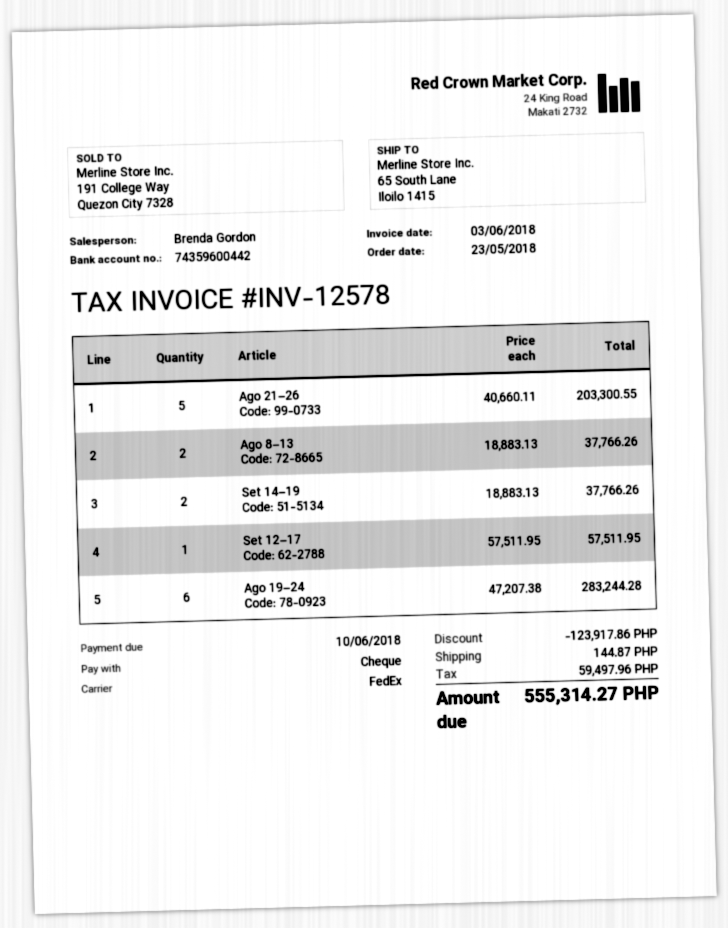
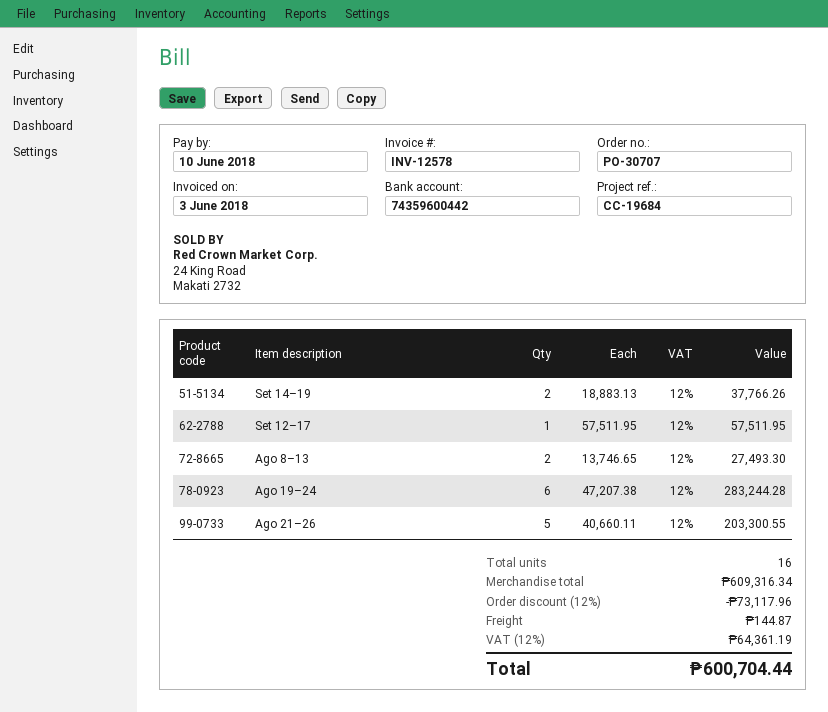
Ago 8–13: 2 x 18883.13 = 37766.26 -> 2 x 13746.65 = 27493.30
discount: 123917.86 -> 73117.96
tax: 59497.96 -> 64361.19
total: 555314.27 -> 600704.44

